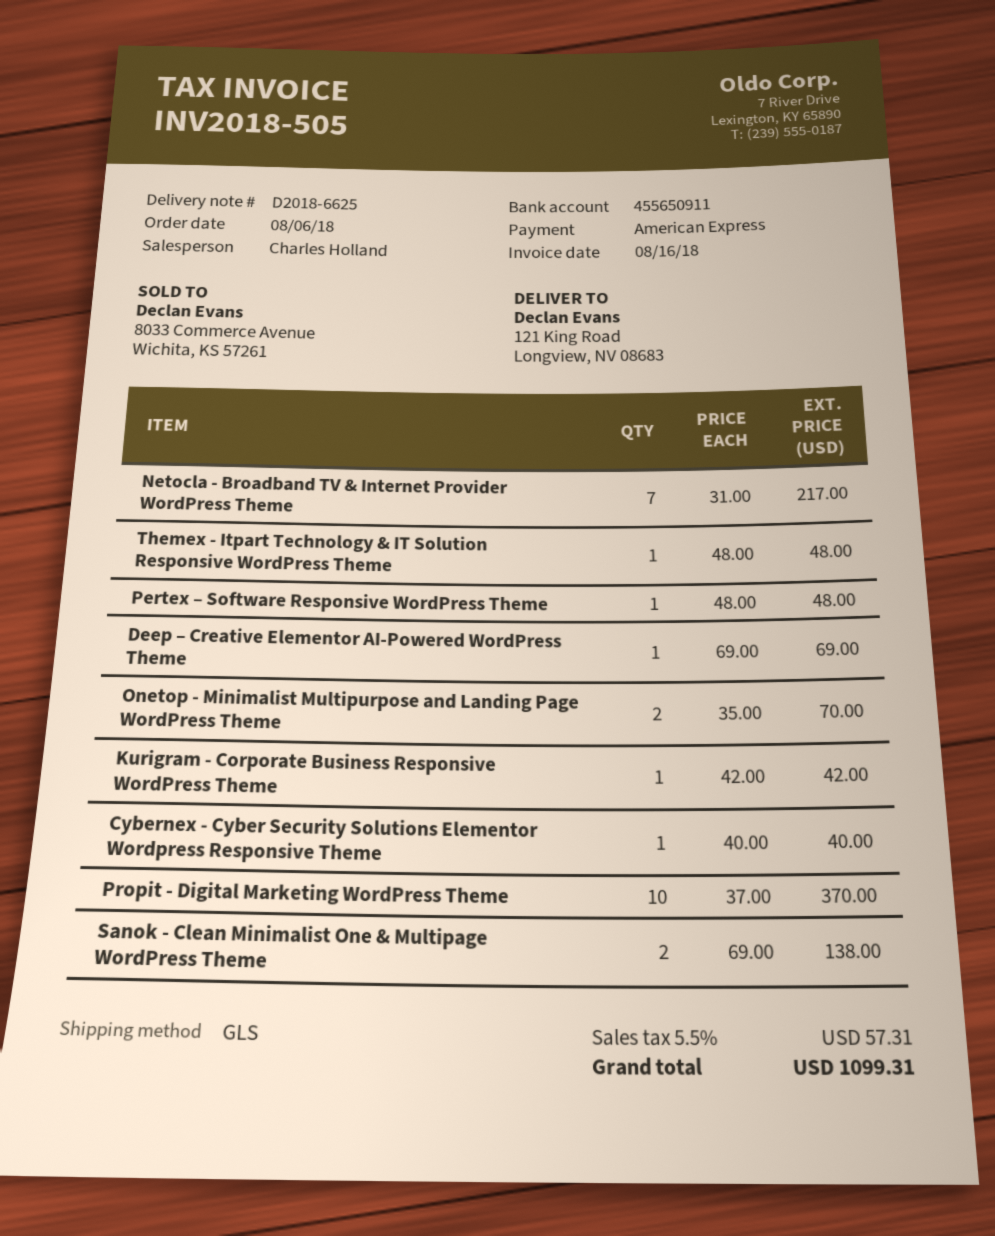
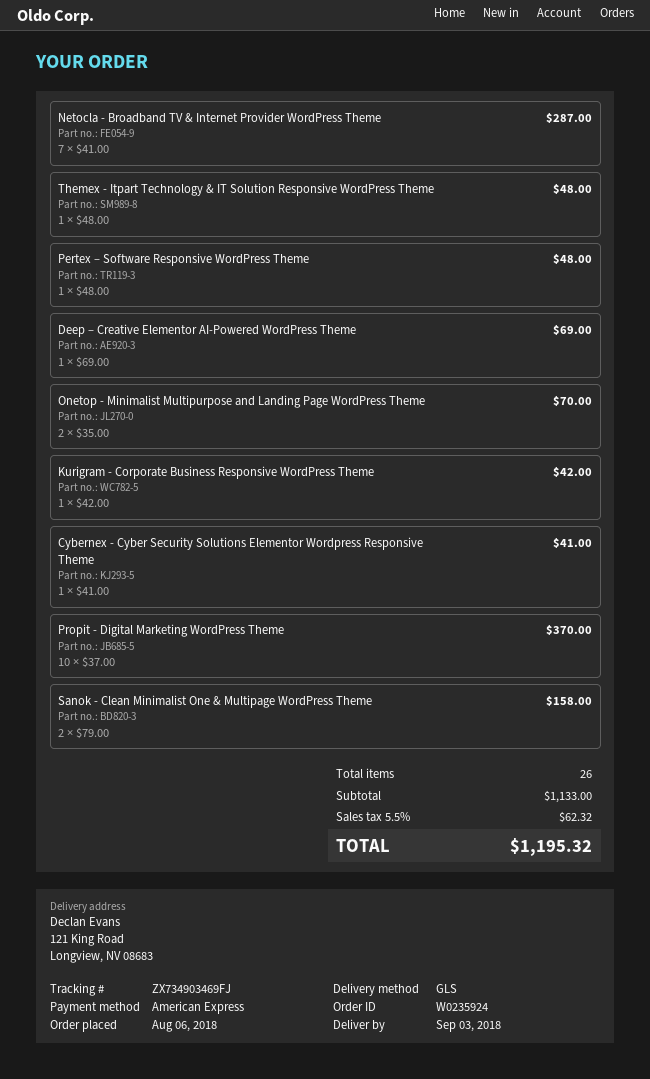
Netocla - Broadband TV & Internet Provider WordPress Theme: 7 x 31.00 = 217.00 -> 7 x 41.00 = 287.00
Cybernex - Cyber Security Solutions Elementor Wordpress Responsive Theme: 1 x 40.00 = 40.00 -> 1 x 41.00 = 41.00
Sanok - Clean Minimalist One & Multipage WordPress Theme: 2 x 69.00 = 138.00 -> 2 x 79.00 = 158.00
tax: 5.5% = 57.31 -> 5.5% = 62.32
total: 1099.31 -> 1195.32

